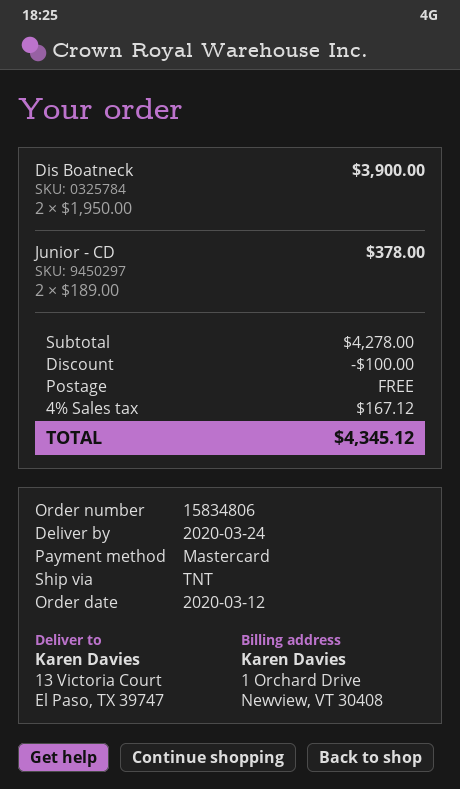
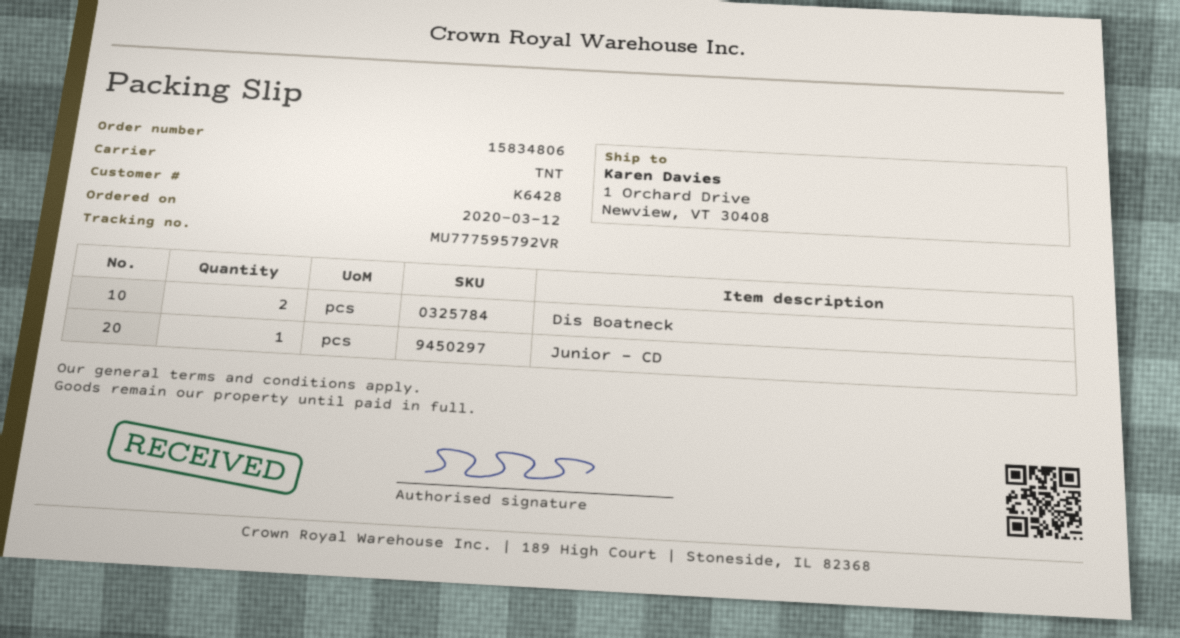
ship to: 13 Victoria Court, El Paso, TX 39747 -> 1 Orchard Drive, Newview, VT 30408
Junior - CD: 2 -> 1

